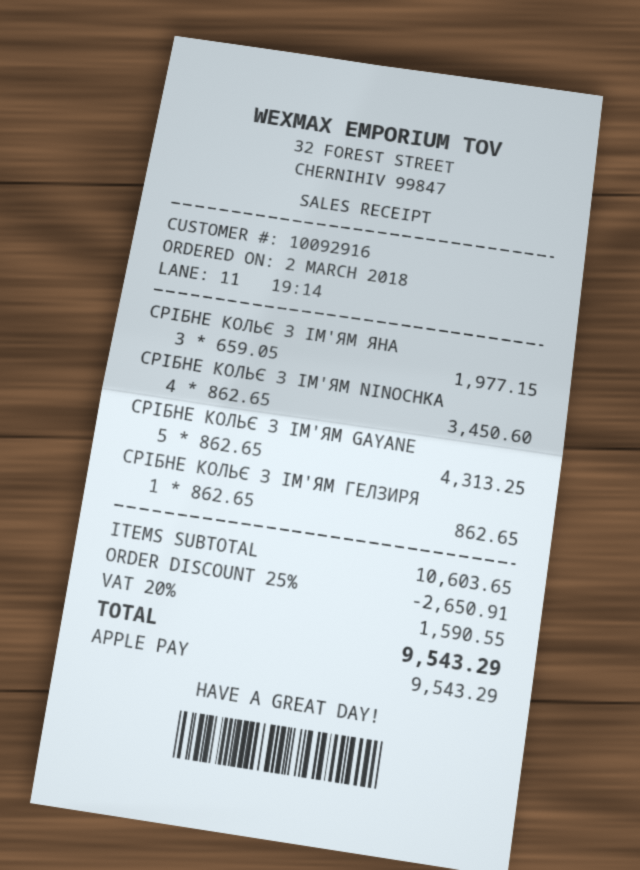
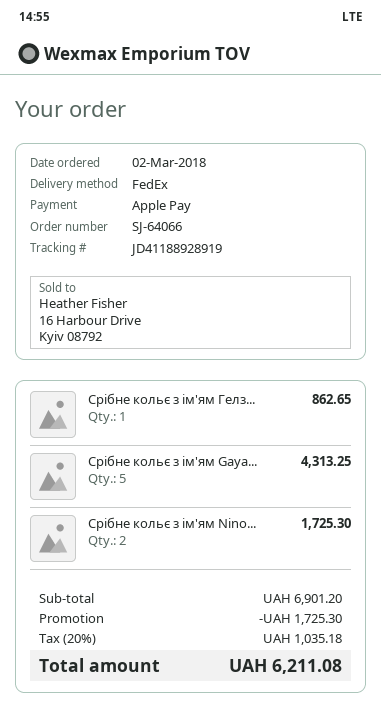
СРІБНЕ КОЛЬЄ З ІМ'ЯМ ЯНА: 3 for 1977.15 -> none
СРІБНЕ КОЛЬЄ З ІМ'ЯМ NINOCHKA: 4 for 3450.60 -> 2 for 1725.30
subtotal: 10603.65 -> 6901.20
discount: 2650.91 -> 1725.30
tax: 20% = 1590.55 -> 20% = 1035.18
total: 9543.29 -> 6211.08

